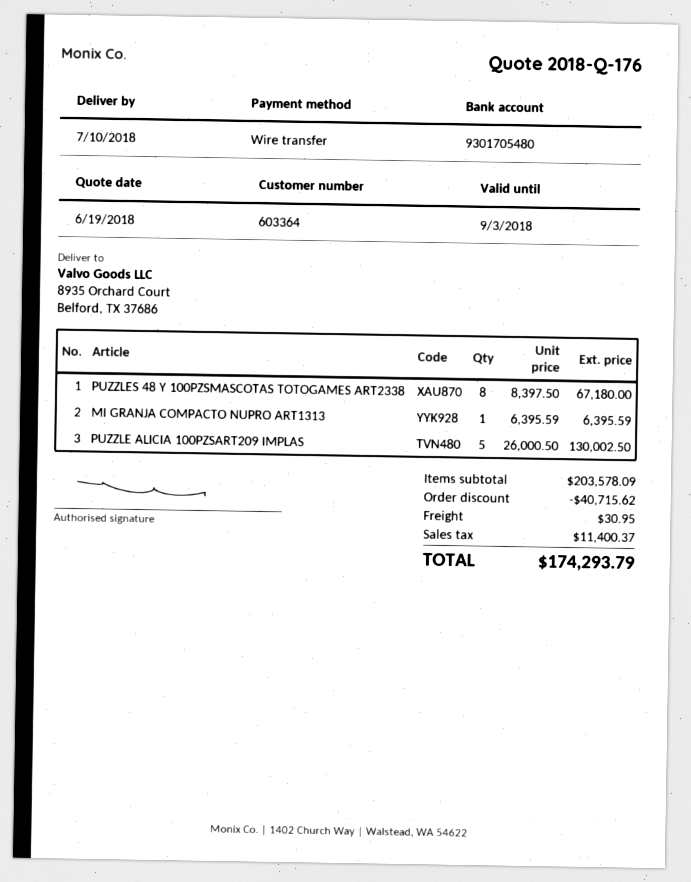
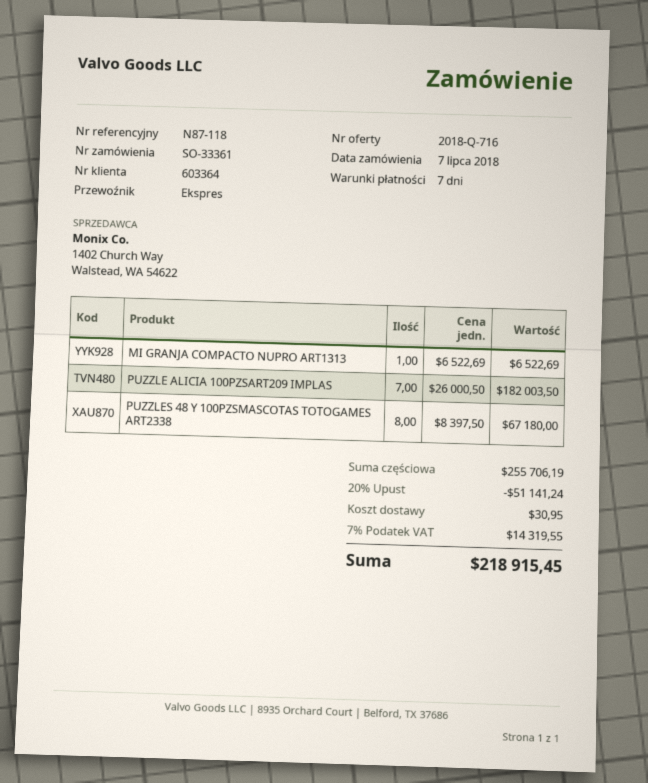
quote number: 2018-Q-176 -> 2018-Q-716
MI GRANJA COMPACTO NUPRO ART1313: 1 x 6395.59 = 6395.59 -> 1 x 6522.69 = 6522.69
PUZZLE ALICIA 100PZSART209 IMPLAS: 5 x 26000.50 = 130002.50 -> 7 x 26000.50 = 182003.50
subtotal: 203578.09 -> 255706.19
discount: 40715.62 -> 51141.24
tax: 11400.37 -> 14319.55
total: 174293.79 -> 218915.45

